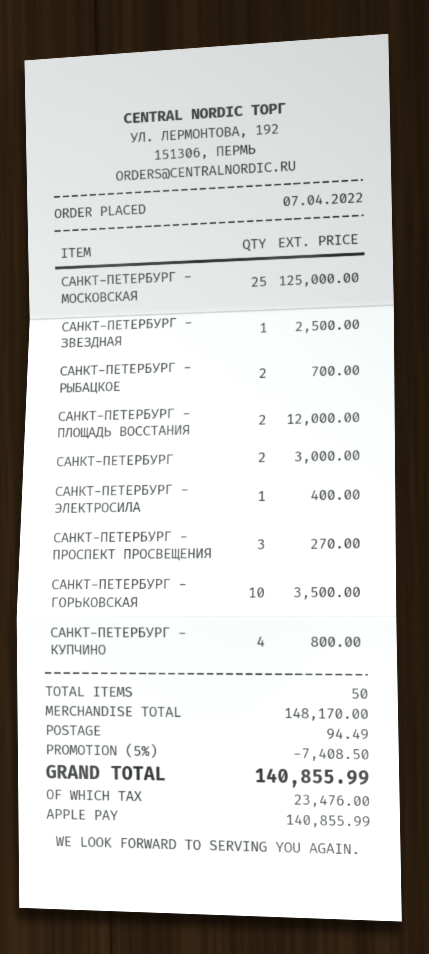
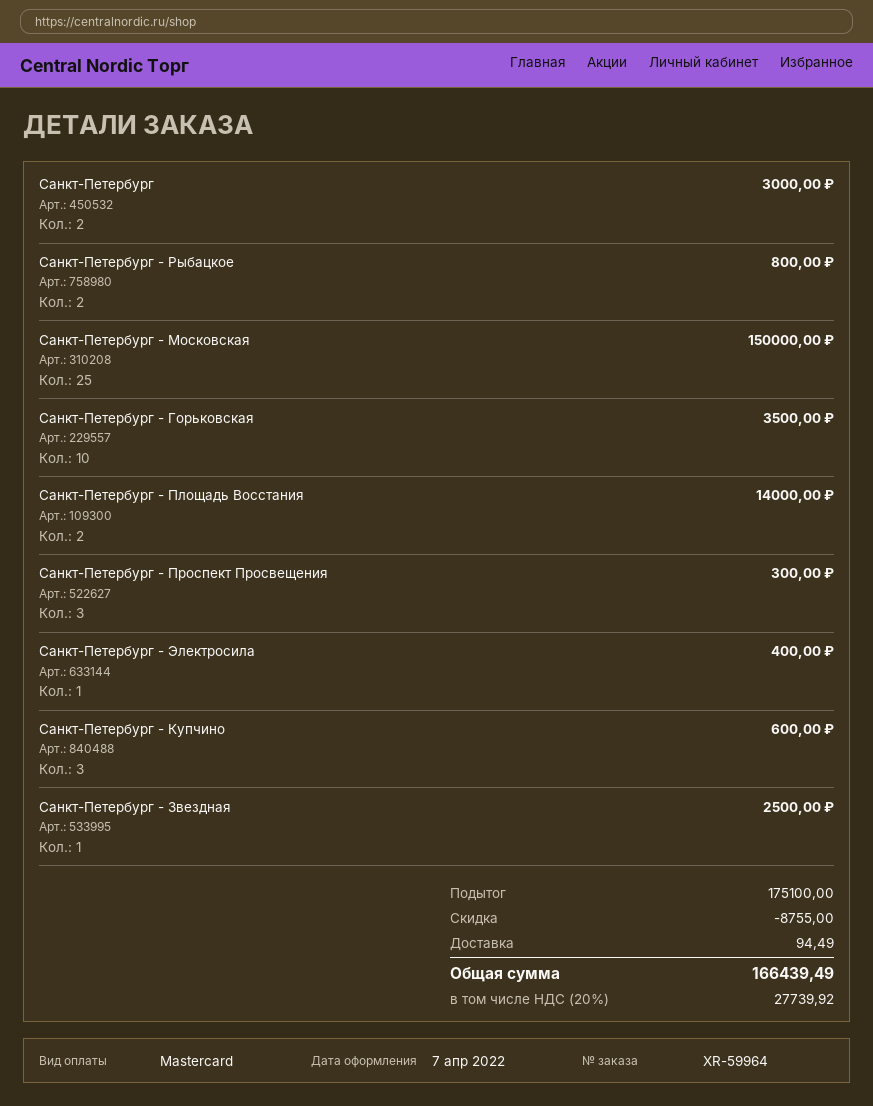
payment method: Apple Pay -> Mastercard
САНКТ-ПЕТЕРБУРГ - МОСКОВСКАЯ: 25 for 125000.00 -> 25 for 150000.00
САНКТ-ПЕТЕРБУРГ - РЫБАЦКОЕ: 2 for 700.00 -> 2 for 800.00
САНКТ-ПЕТЕРБУРГ - ПЛОЩАДЬ ВОССТАНИЯ: 2 for 12000.00 -> 2 for 14000.00
САНКТ-ПЕТЕРБУРГ - ПРОСПЕКТ ПРОСВЕЩЕНИЯ: 3 for 270.00 -> 3 for 300.00
САНКТ-ПЕТЕРБУРГ - КУПЧИНО: 4 for 800.00 -> 3 for 600.00
subtotal: 148170.00 -> 175100.00
discount: 7408.50 -> 8755.00
tax: 23476.00 -> 27739.92
total: 140855.99 -> 166439.49

